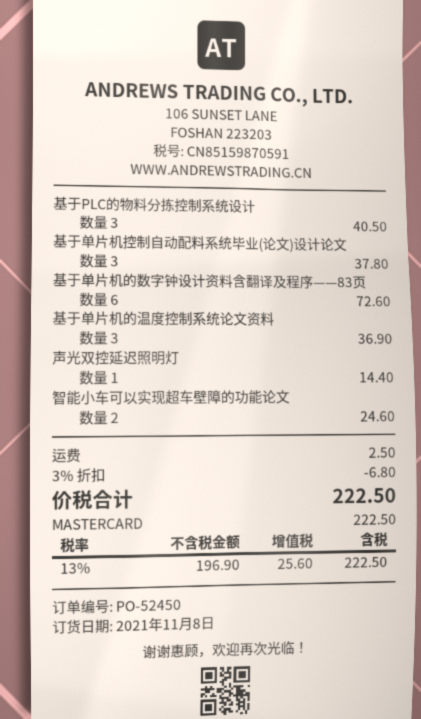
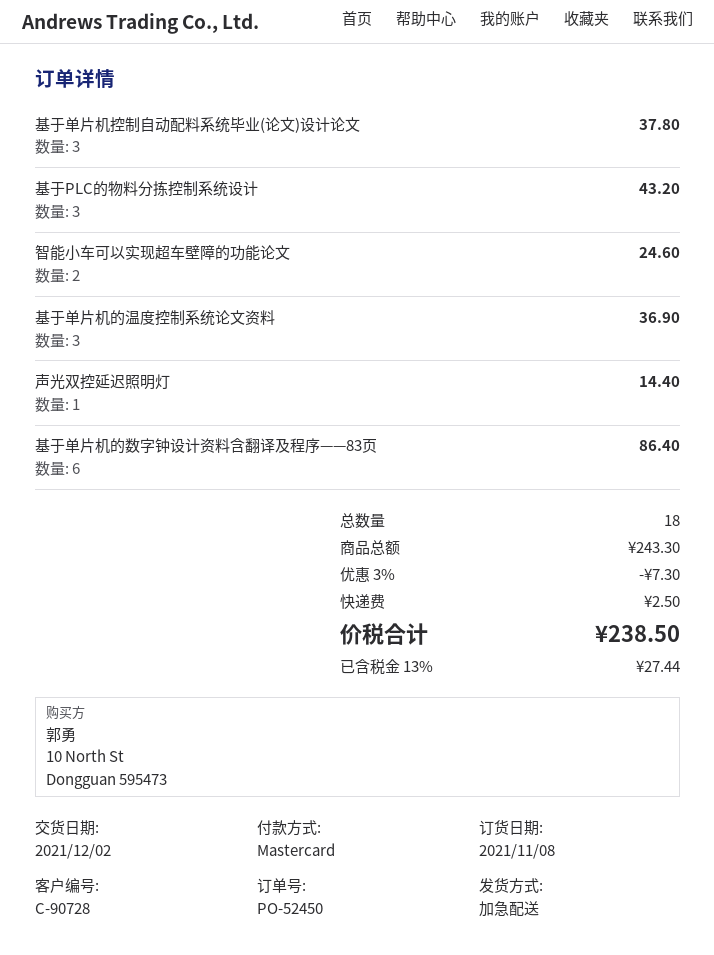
基于PLC的物料分拣控制系统设计: 3 for 40.50 -> 3 for 43.20
基于单片机的数字钟设计资料含翻译及程序——83页: 6 for 72.60 -> 6 for 86.40
discount: 3% = 6.80 -> 3% = 7.30
tax: 13% = 25.60 -> 13% = 27.44
total: 222.50 -> 238.50

